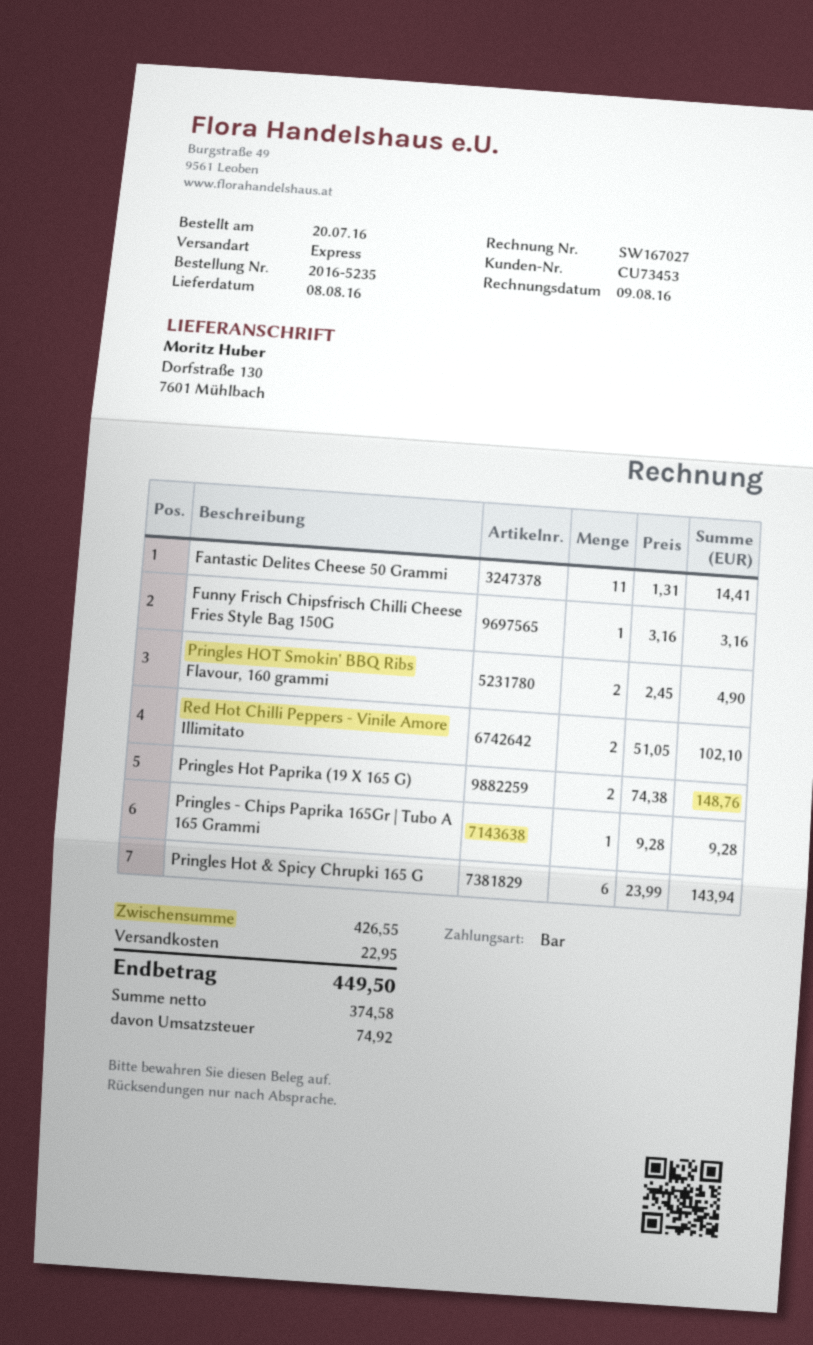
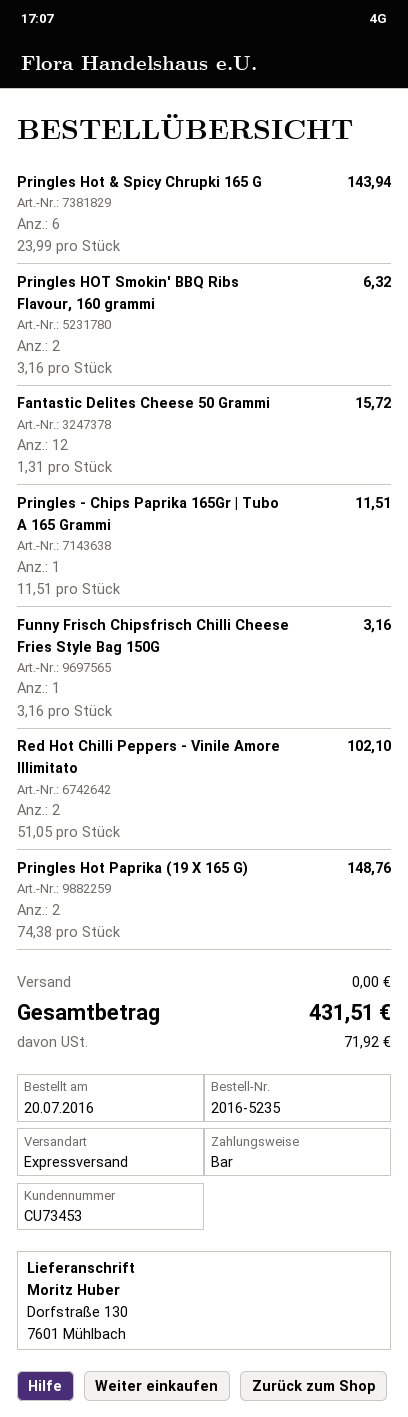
Fantastic Delites Cheese 50 Grammi: 11 x 1.31 = 14.41 -> 12 x 1.31 = 15.72
Pringles HOT Smokin' BBQ Ribs Flavour, 160 grammi: 2 x 2.45 = 4.90 -> 2 x 3.16 = 6.32
Pringles - Chips Paprika 165Gr | Tubo A 165 Grammi: 1 x 9.28 = 9.28 -> 1 x 11.51 = 11.51
shipping: 22.95 -> 0.00
tax: 74.92 -> 71.92
total: 449.50 -> 431.51

